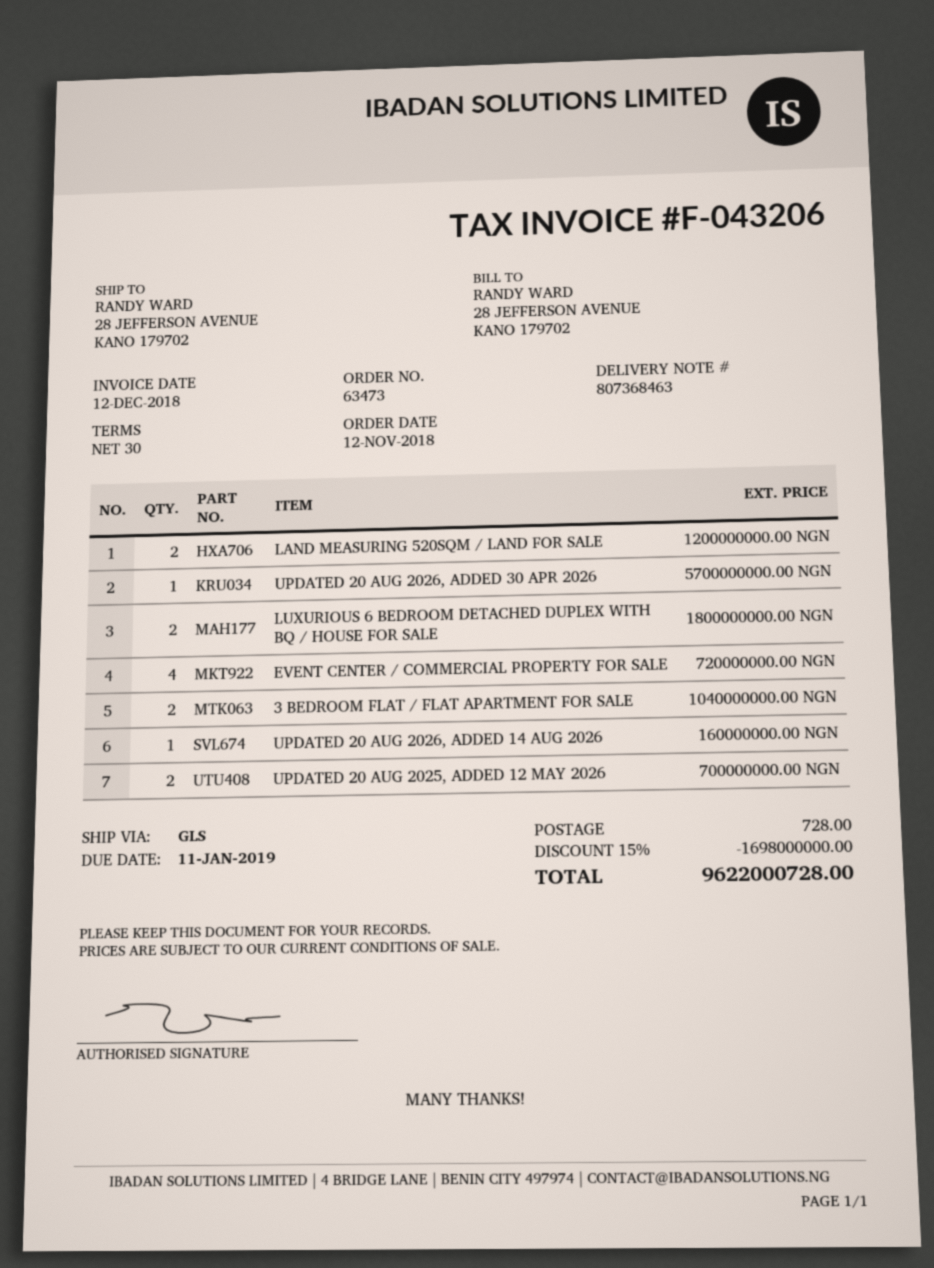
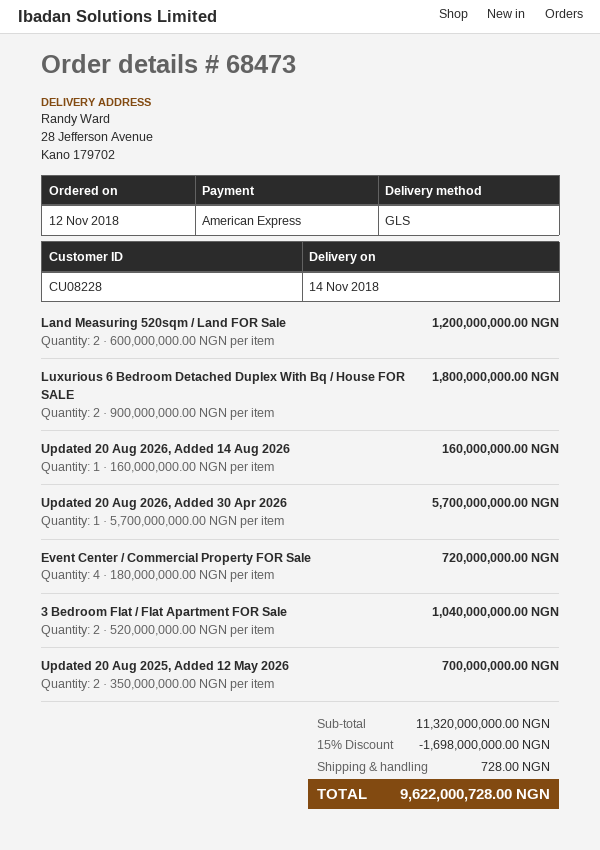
order number: 63473 -> 68473

